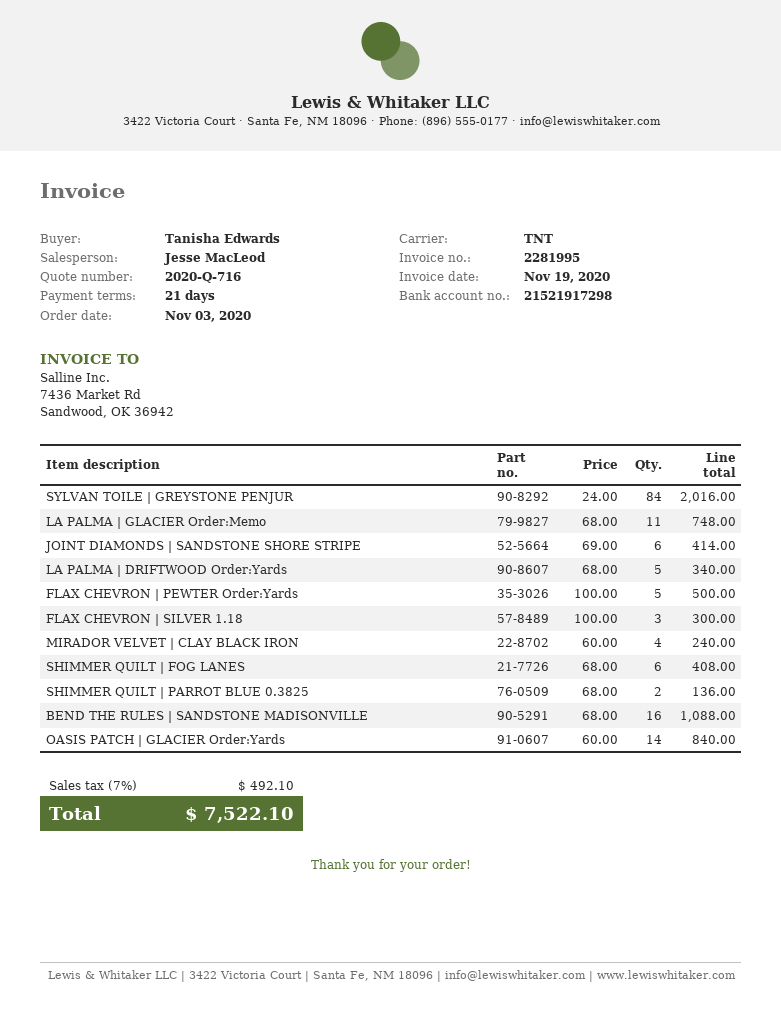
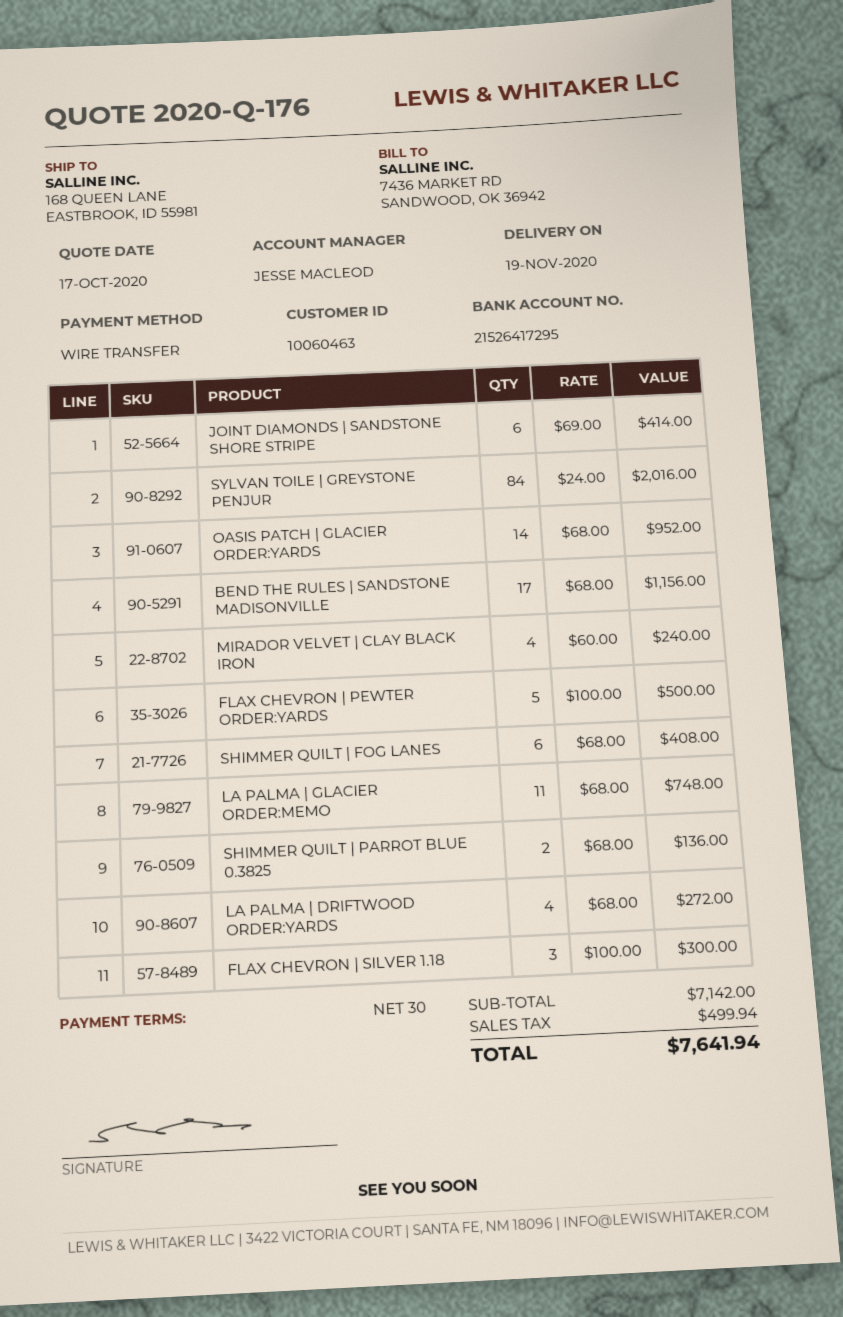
quote number: 2020-Q-716 -> 2020-Q-176
payment terms: 21 days -> 30 days
bank account: 21521917298 -> 21526417295
LA PALMA | DRIFTWOOD Order:Yards: 5 x 68.00 = 340.00 -> 4 x 68.00 = 272.00
BEND THE RULES | SANDSTONE MADISONVILLE: 16 x 68.00 = 1088.00 -> 17 x 68.00 = 1156.00
OASIS PATCH | GLACIER Order:Yards: 14 x 60.00 = 840.00 -> 14 x 68.00 = 952.00
tax: 492.10 -> 499.94
total: 7522.10 -> 7641.94

